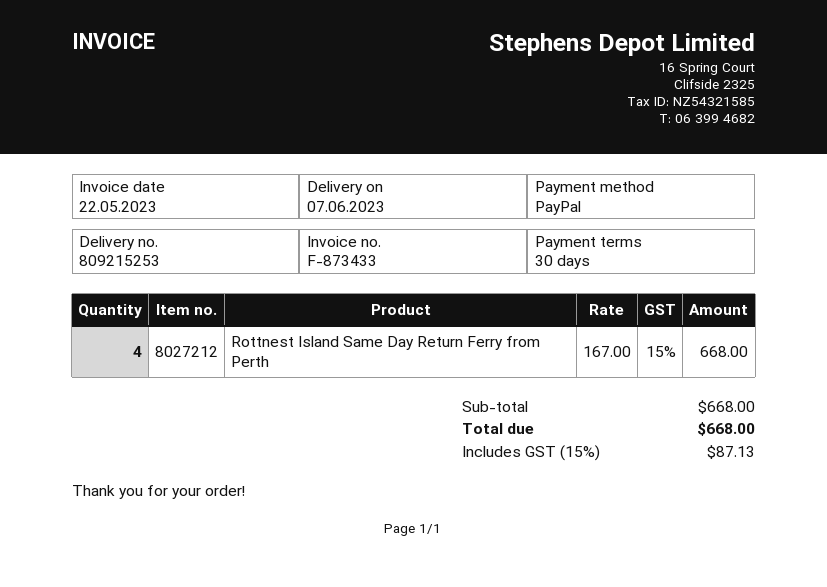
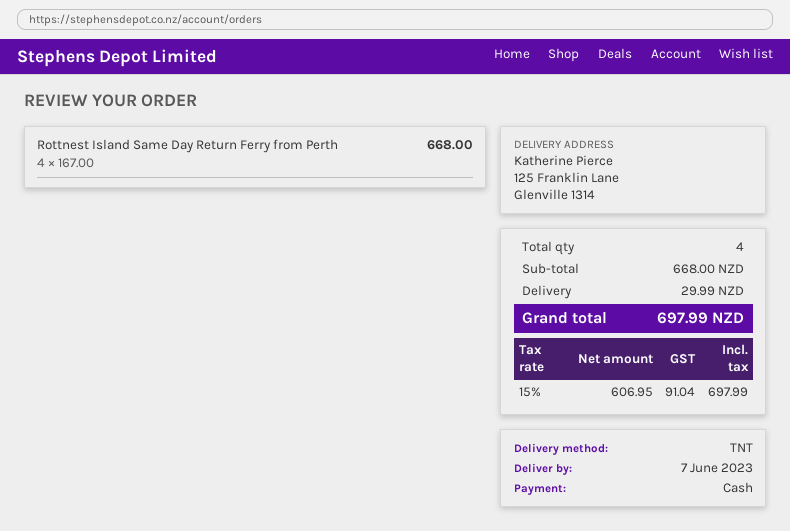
payment method: PayPal -> cash
shipping: none -> 29.99
tax: 15% = 87.13 -> 15% = 91.04
total: 668.00 -> 697.99

